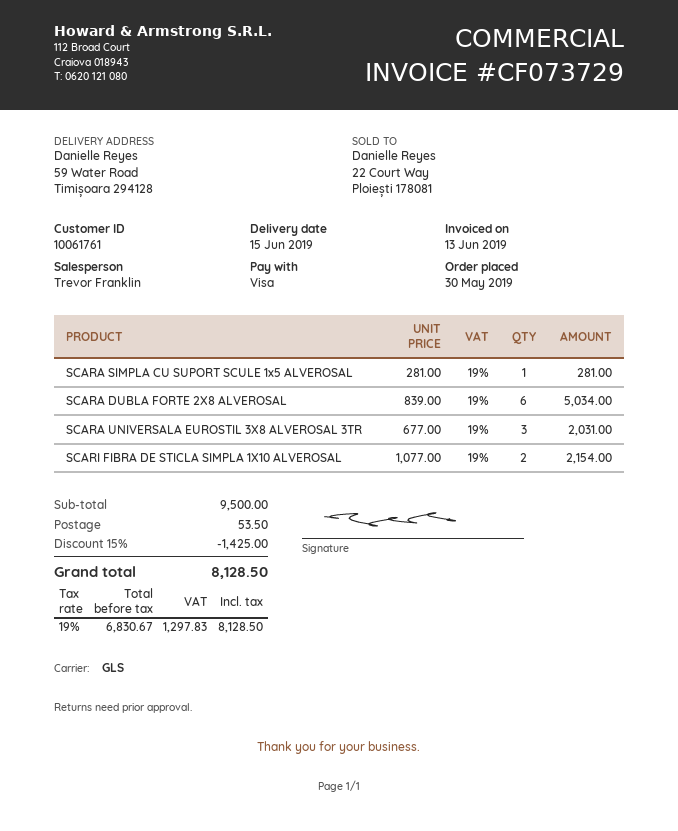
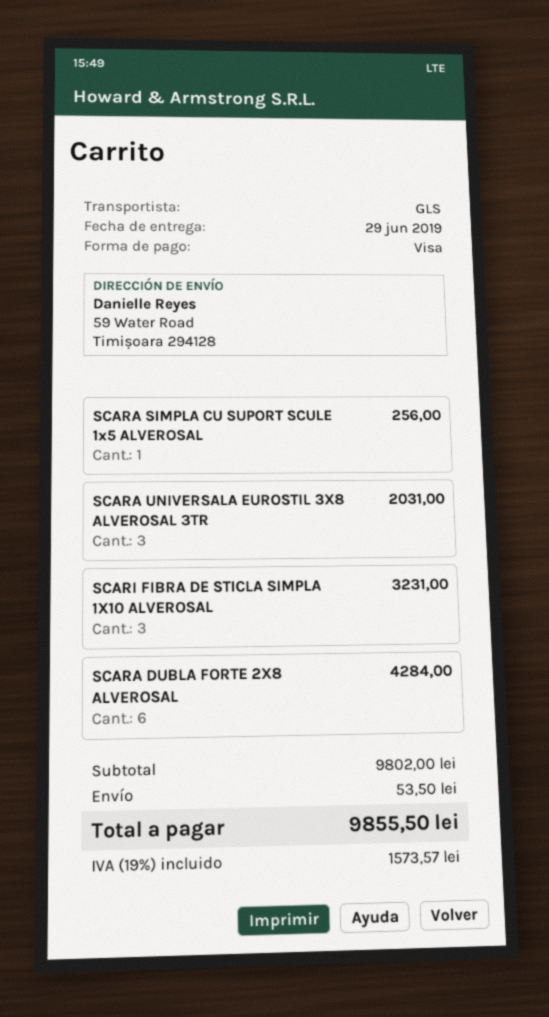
delivery date: 2019-06-15 -> 2019-06-29
SCARA SIMPLA CU SUPORT SCULE 1x5 ALVEROSAL: 1 for 281.00 -> 1 for 256.00
SCARA DUBLA FORTE 2X8 ALVEROSAL: 6 for 5034.00 -> 6 for 4284.00
SCARI FIBRA DE STICLA SIMPLA 1X10 ALVEROSAL: 2 for 2154.00 -> 3 for 3231.00
subtotal: 9500.00 -> 9802.00
discount: 15% = 1425.00 -> none
tax: 19% = 1297.83 -> 19% = 1573.57
total: 8128.50 -> 9855.50

